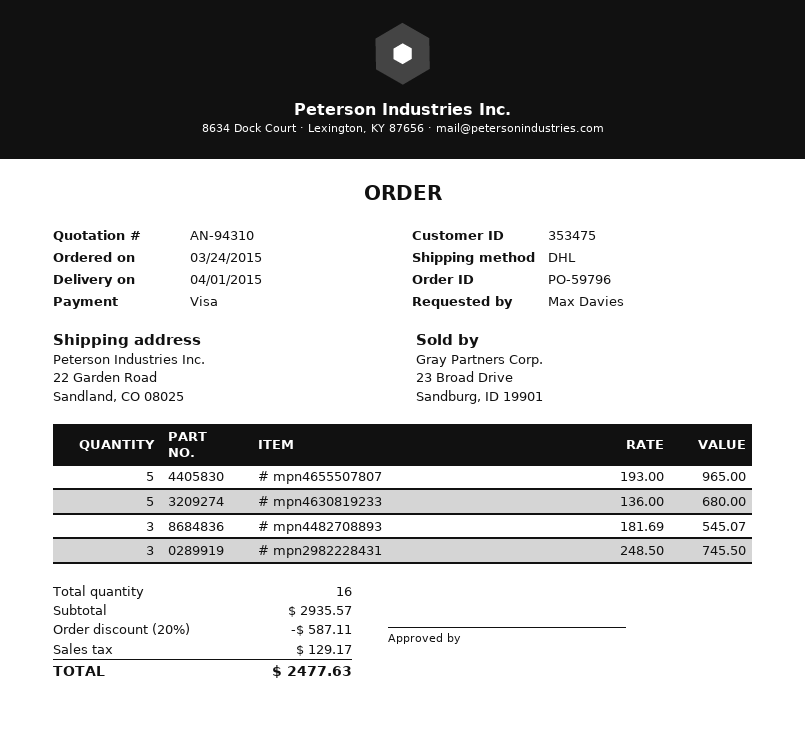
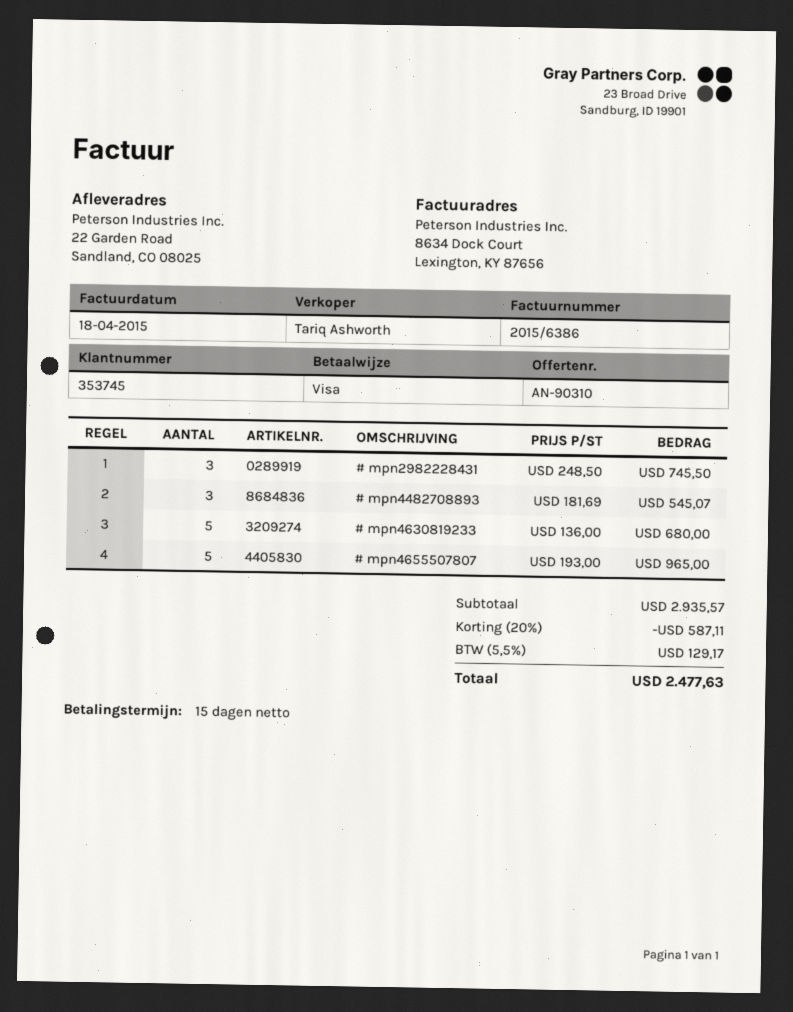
quote number: AN-94310 -> AN-90310
customer number: 353475 -> 353745

